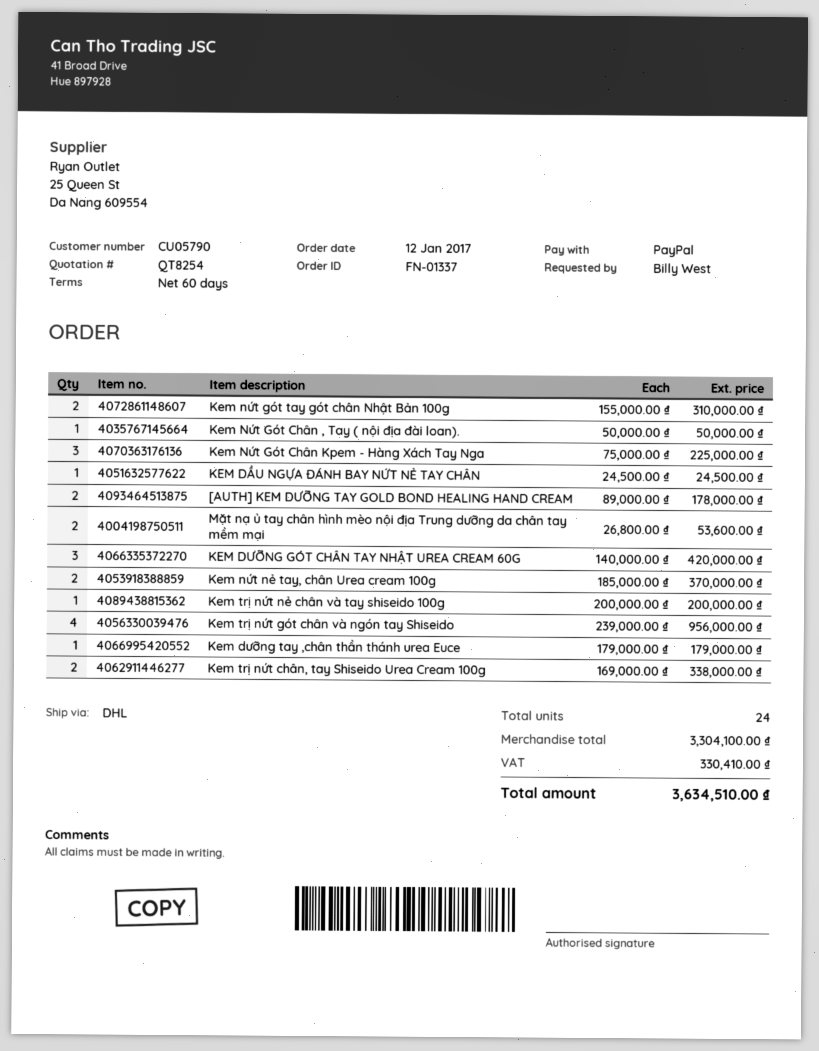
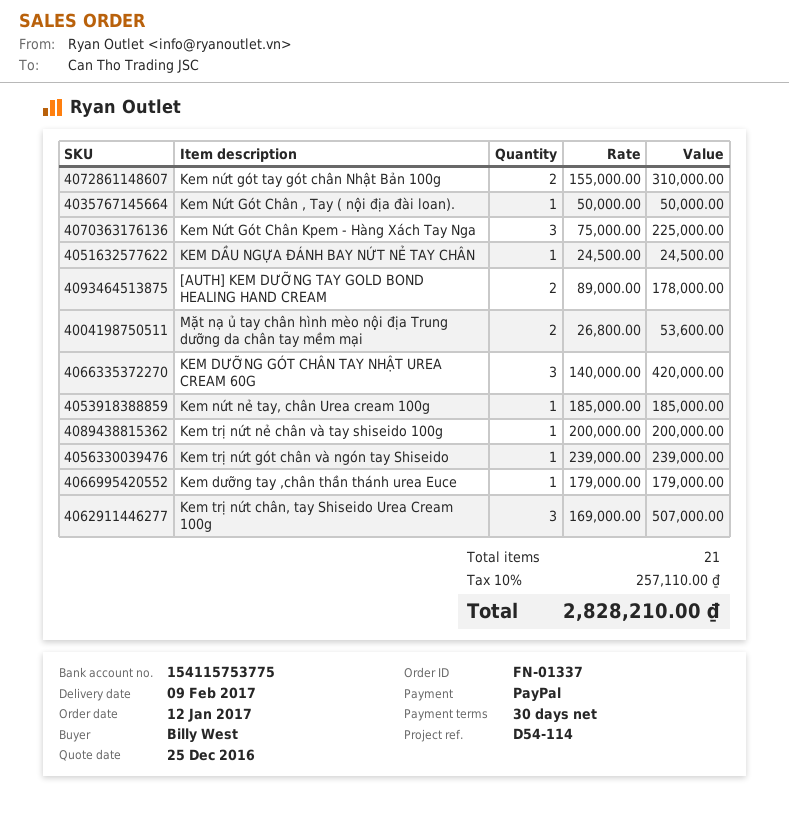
payment terms: 60 days -> 30 days
Kem nứt nẻ tay, chân Urea cream 100g: 2 x 185000.00 = 370000.00 -> 1 x 185000.00 = 185000.00
Kem trị nứt gót chân và ngón tay Shiseido: 4 x 239000.00 = 956000.00 -> 1 x 239000.00 = 239000.00
Kem trị nứt chân, tay Shiseido Urea Cream 100g: 2 x 169000.00 = 338000.00 -> 3 x 169000.00 = 507000.00
total quantity: 24 -> 21
tax: 330410.00 -> 257110.00
total: 3634510.00 -> 2828210.00

